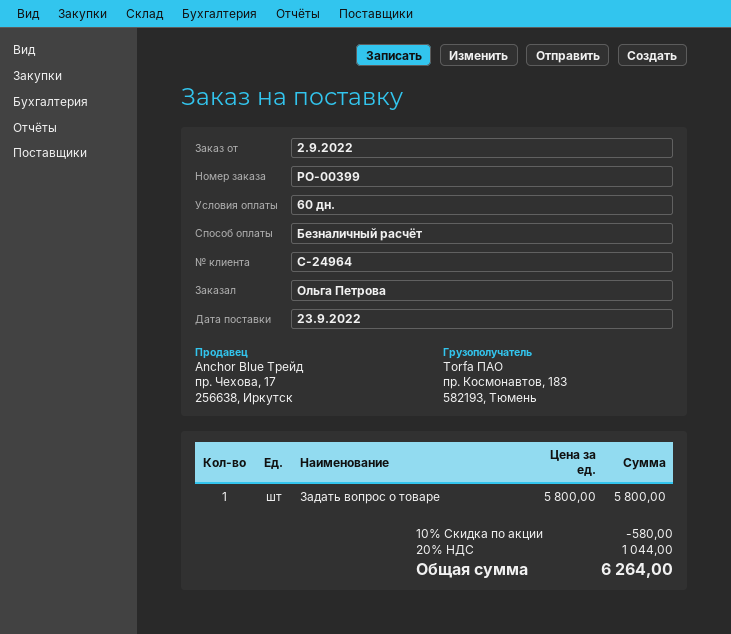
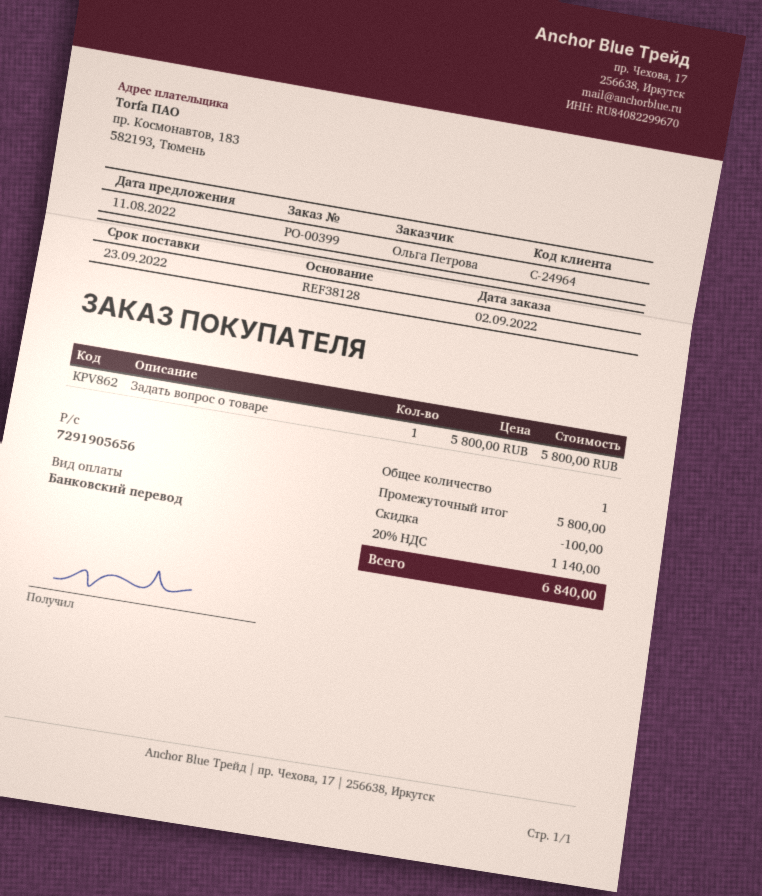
discount: 580.00 -> 100.00
tax: 20% = 1044.00 -> 20% = 1140.00
total: 6264.00 -> 6840.00

